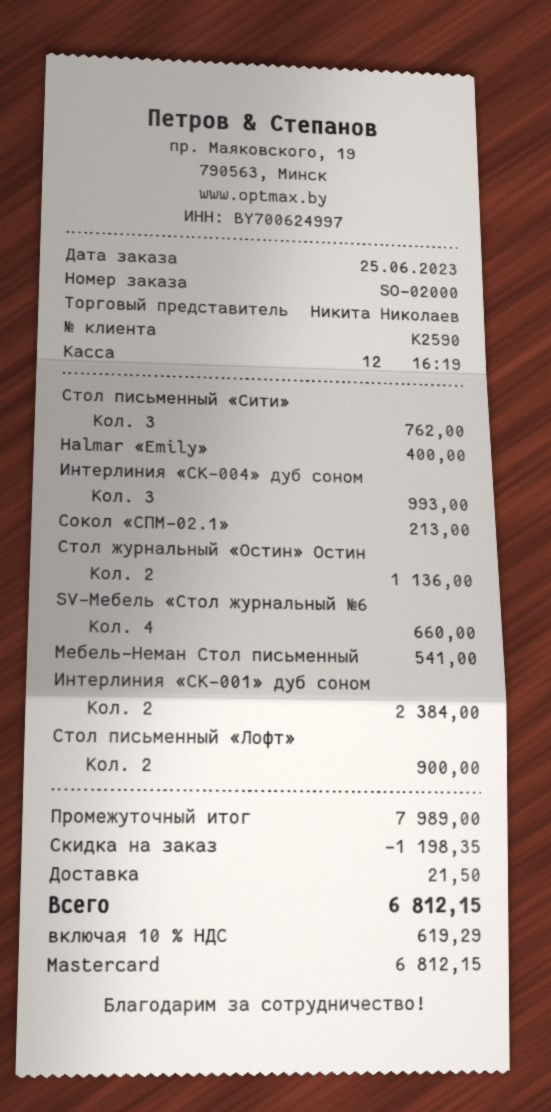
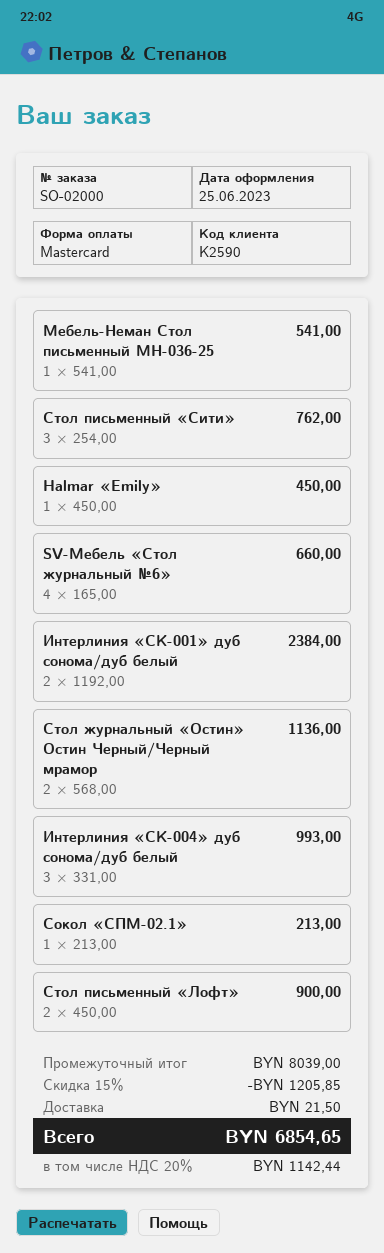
Halmar «Emily»: 1 for 400.00 -> 1 for 450.00
subtotal: 7989.00 -> 8039.00
discount: 1198.35 -> 1205.85
tax: 10% = 619.29 -> 20% = 1142.44
total: 6812.15 -> 6854.65

